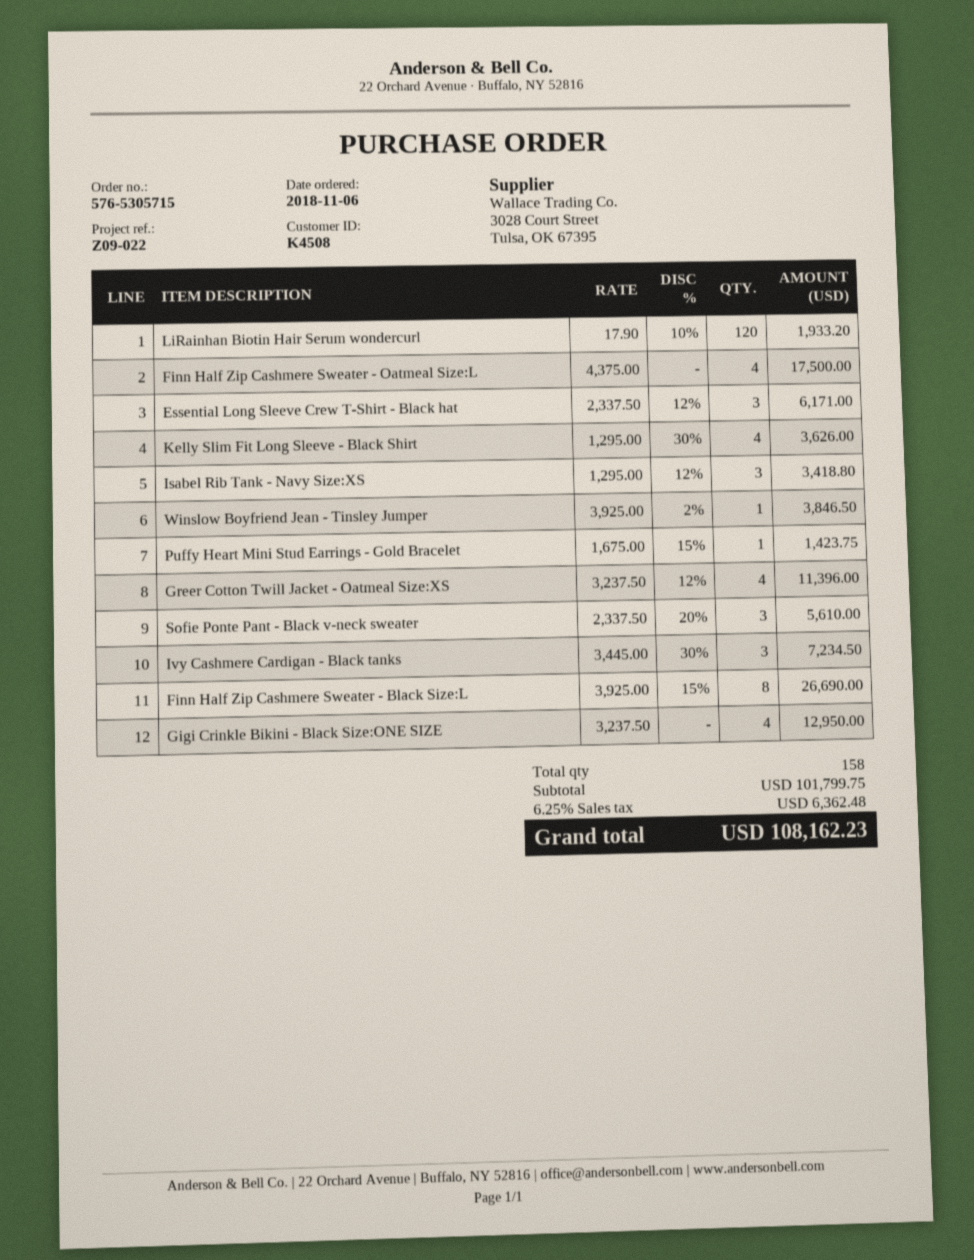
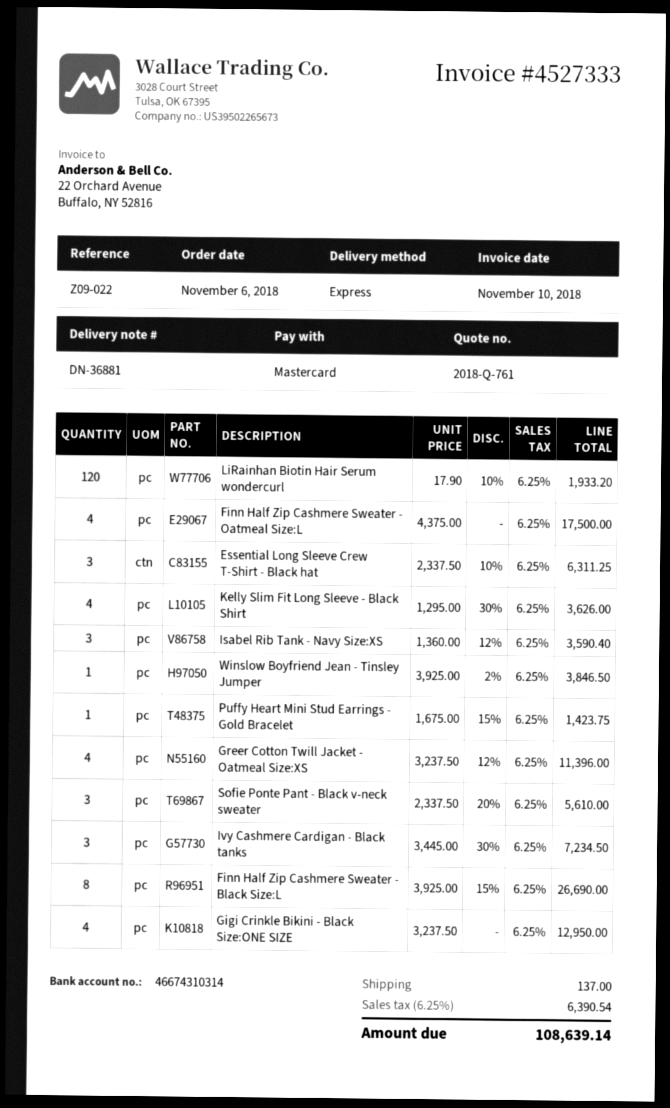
Essential Long Sleeve Crew T-Shirt - Black hat: 3 x 2337.50 - 12% = 6171.00 -> 3 x 2337.50 - 10% = 6311.25
Isabel Rib Tank - Navy Size:XS: 3 x 1295.00 - 12% = 3418.80 -> 3 x 1360.00 - 12% = 3590.40
shipping: none -> 137.00
tax: 6.25% = 6362.48 -> 6.25% = 6390.54
total: 108162.23 -> 108639.14

